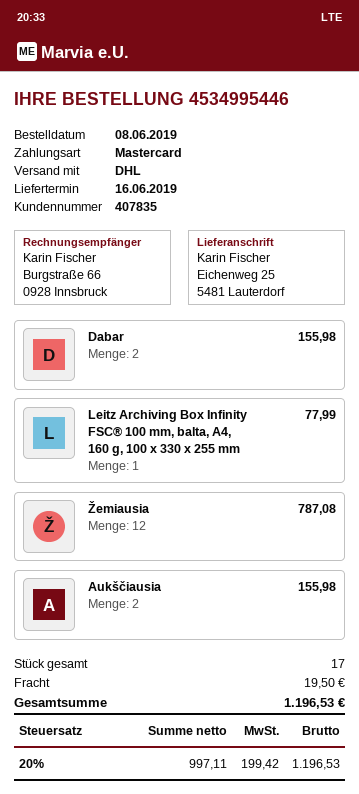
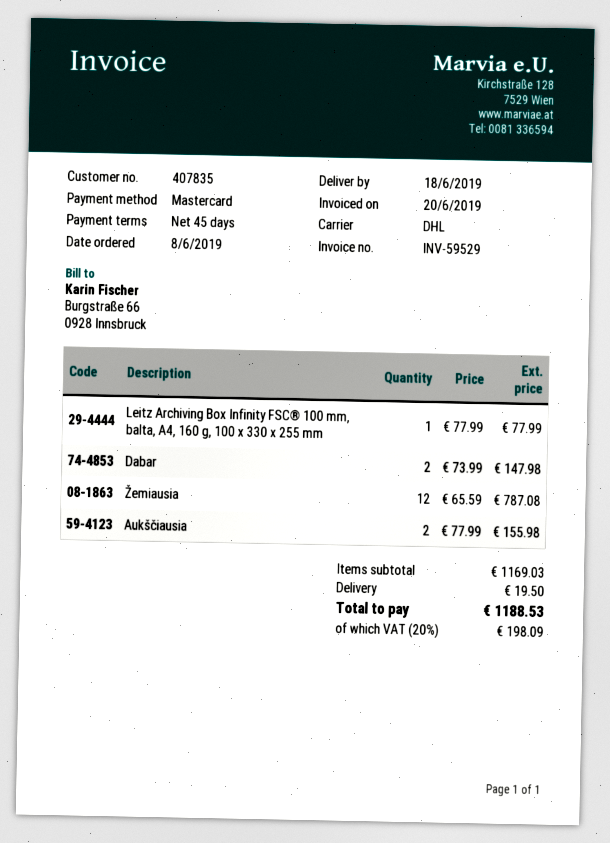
delivery date: 2019-06-16 -> 2019-06-18
Dabar: 2 for 155.98 -> 2 for 147.98
tax: 20% = 199.42 -> 20% = 198.09
total: 1196.53 -> 1188.53

